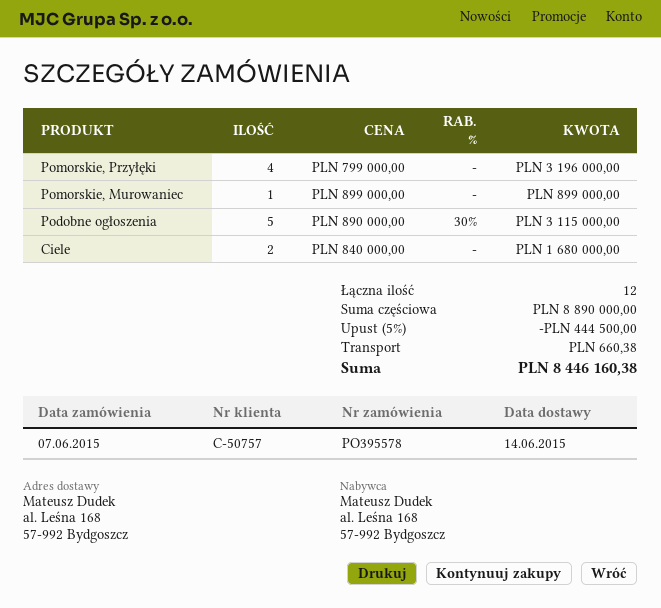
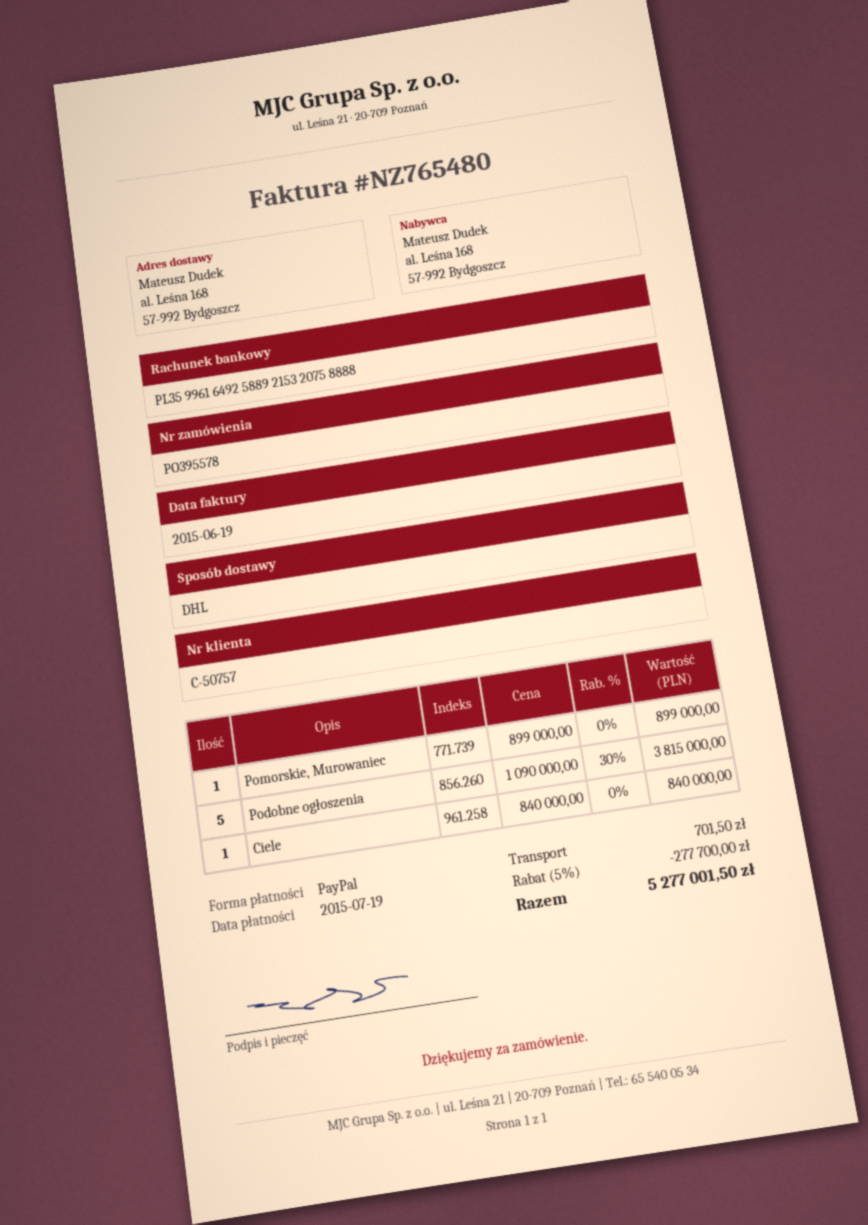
Pomorskie, Przyłęki: 4 x 799000.00 = 3196000.00 -> none
Podobne ogłoszenia: 5 x 890000.00 - 30% = 3115000.00 -> 5 x 1090000.00 - 30% = 3815000.00
Ciele: 2 x 840000.00 = 1680000.00 -> 1 x 840000.00 = 840000.00
discount: 5% = 444500.00 -> 5% = 277700.00
shipping: 660.38 -> 701.50
total: 8446160.38 -> 5277001.50

